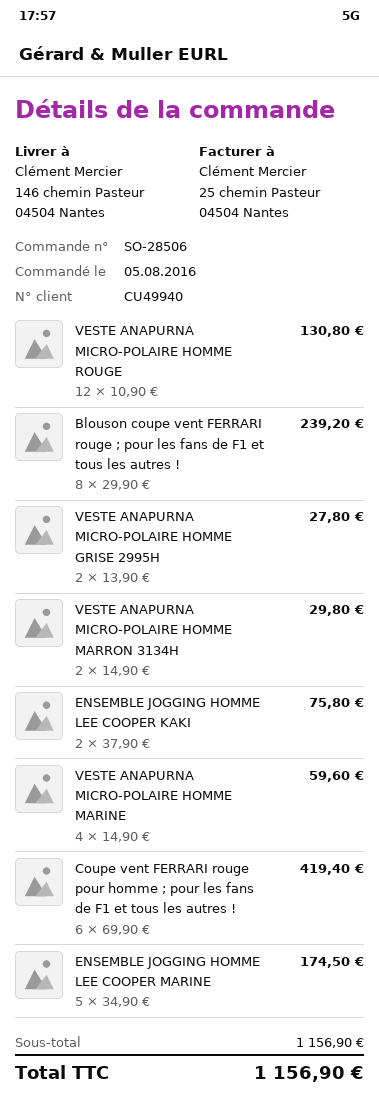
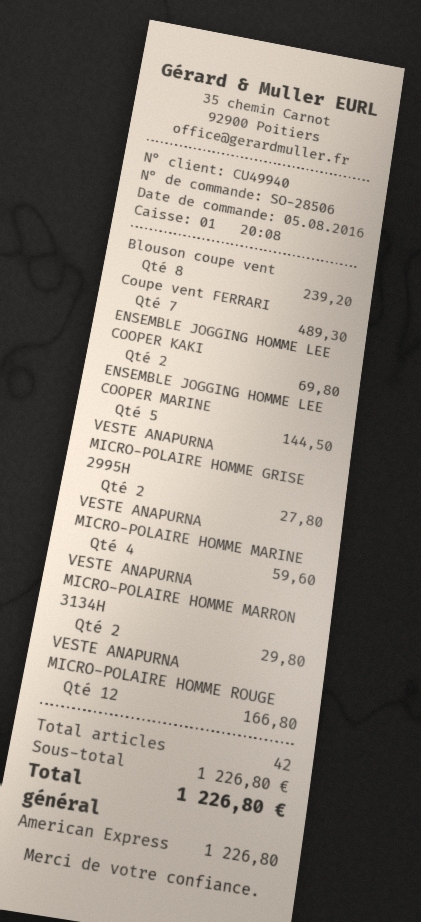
VESTE ANAPURNA MICRO-POLAIRE HOMME ROUGE: 12 for 130.80 -> 12 for 166.80
ENSEMBLE JOGGING HOMME LEE COOPER KAKI: 2 for 75.80 -> 2 for 69.80
Coupe vent FERRARI rouge pour homme ; pour les fans de F1 et tous les autres !: 6 for 419.40 -> 7 for 489.30
ENSEMBLE JOGGING HOMME LEE COOPER MARINE: 5 for 174.50 -> 5 for 144.50
subtotal: 1156.90 -> 1226.80
total: 1156.90 -> 1226.80

